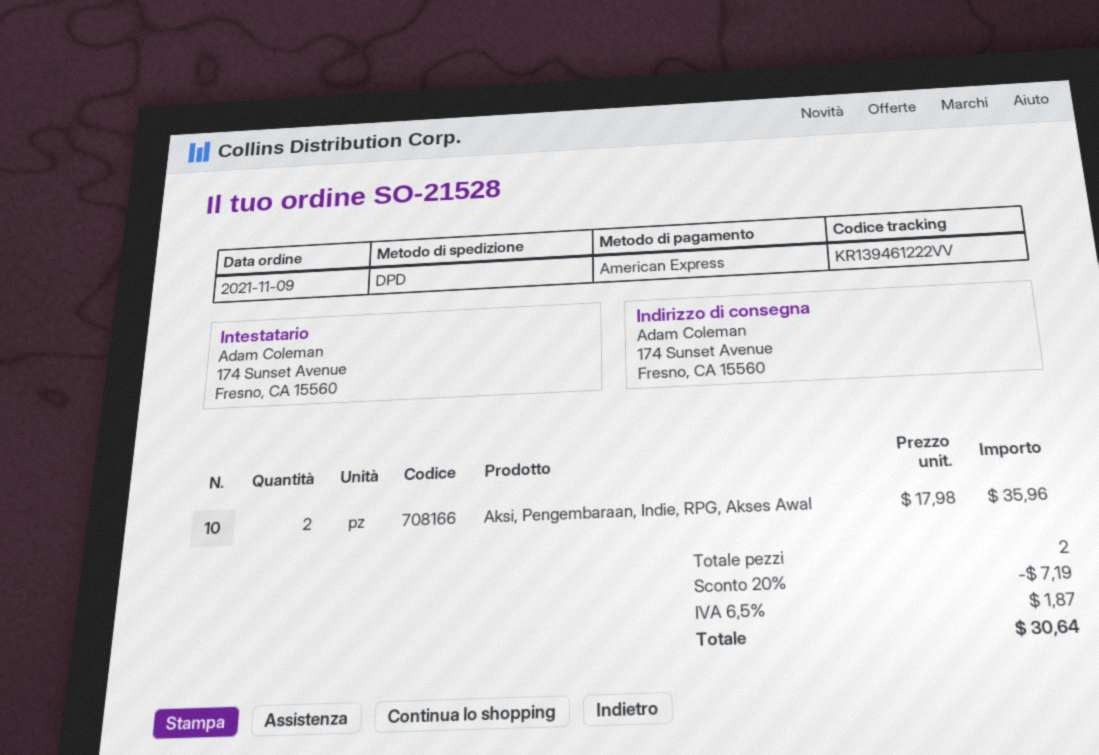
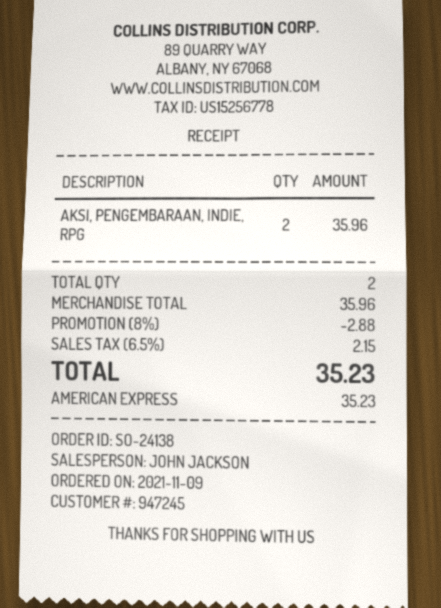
order number: SO-21528 -> SO-24138
discount: 20% = 7.19 -> 8% = 2.88
tax: 6.5% = 1.87 -> 6.5% = 2.15
total: 30.64 -> 35.23

